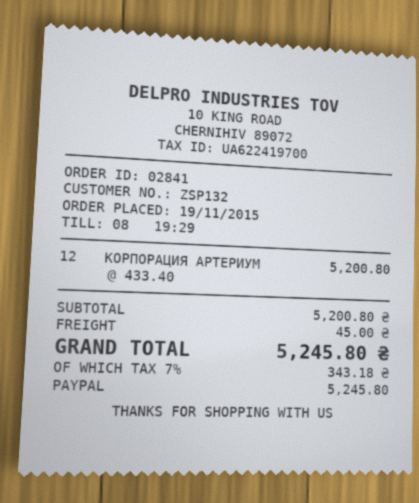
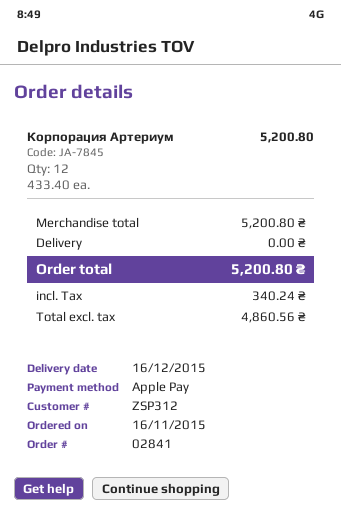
order date: 2015-11-19 -> 2015-11-16
customer number: ZSP132 -> ZSP312
payment method: PayPal -> Apple Pay
shipping: 45.00 -> 0.00
tax: 343.18 -> 340.24
total: 5245.80 -> 5200.80

